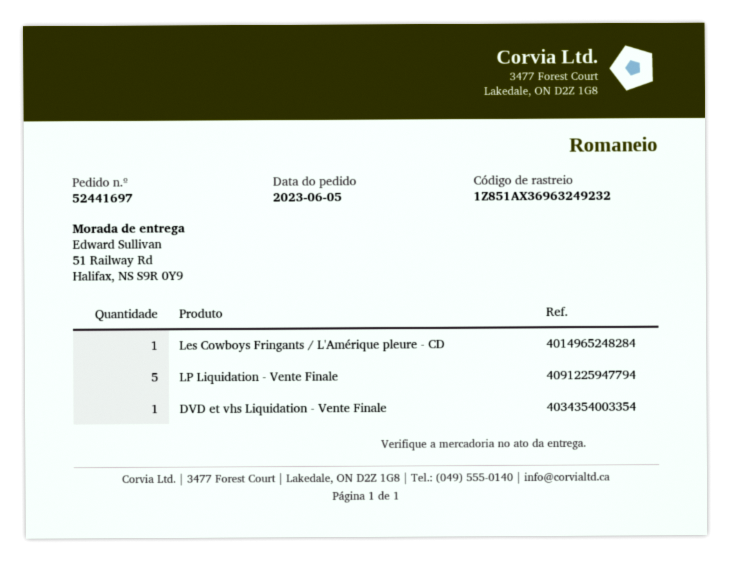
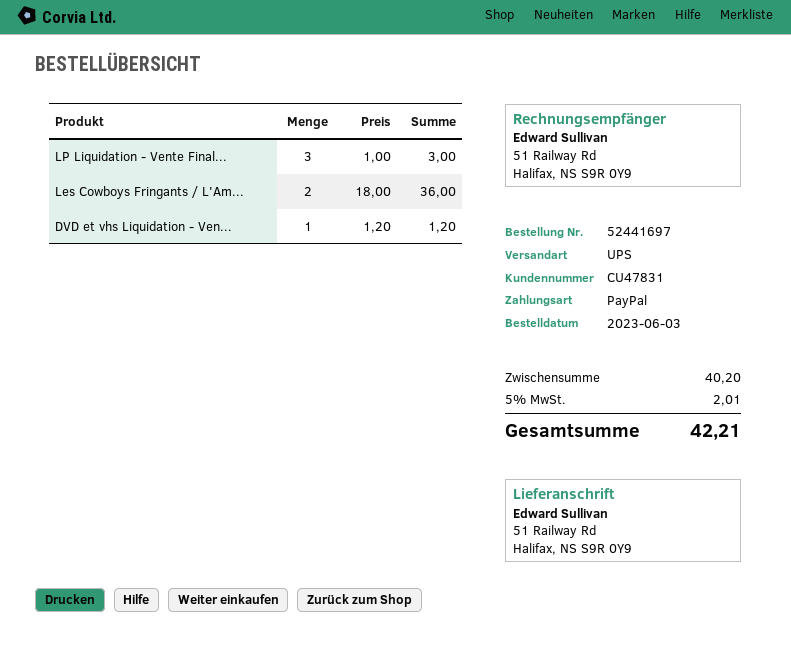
order date: 2023-06-05 -> 2023-06-03
Les Cowboys Fringants / L'Amérique pleure - CD: 1 -> 2
LP Liquidation - Vente Finale: 5 -> 3

